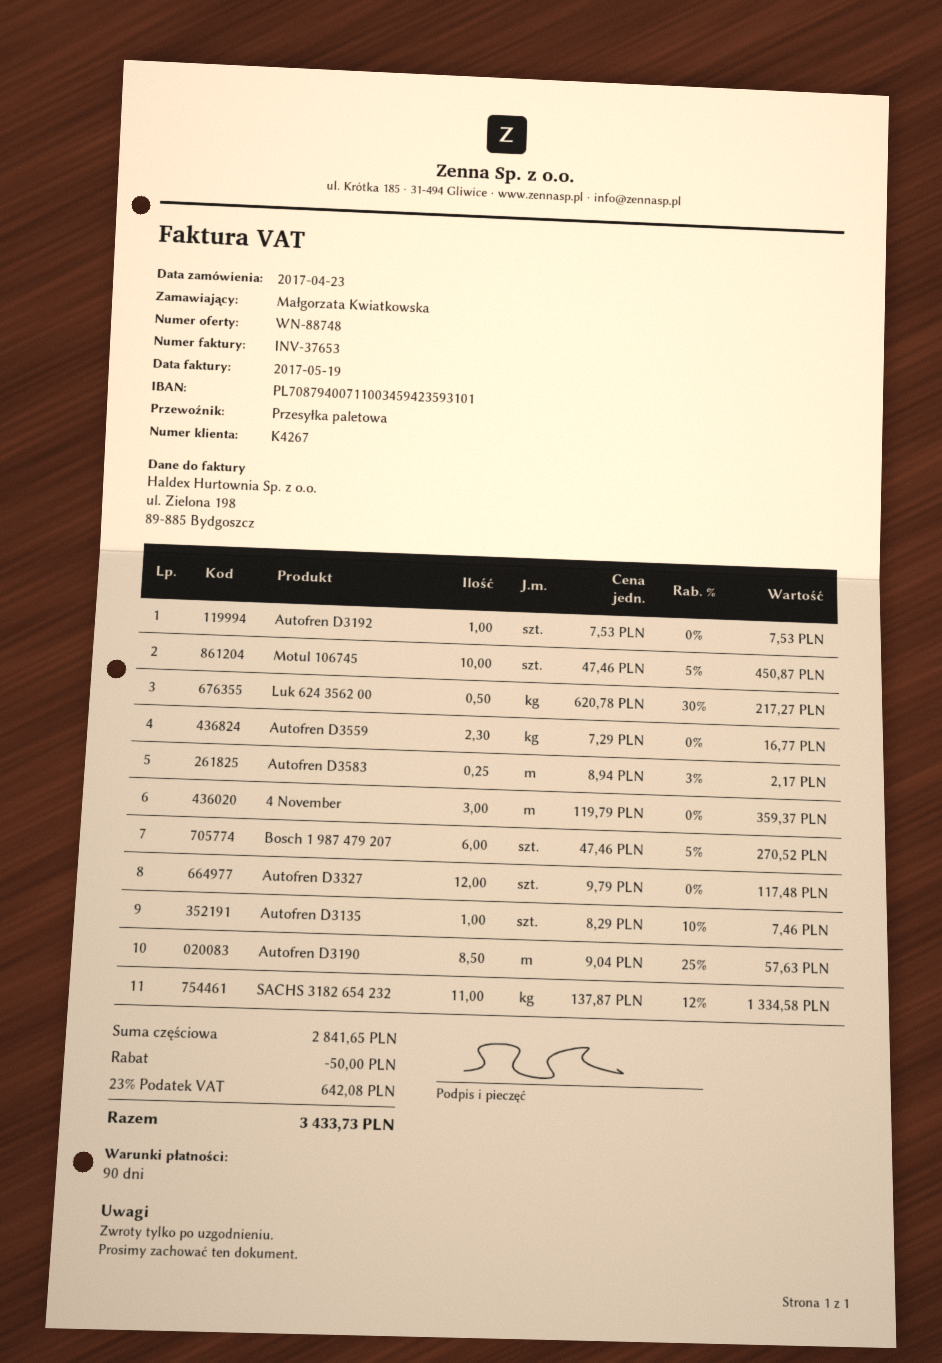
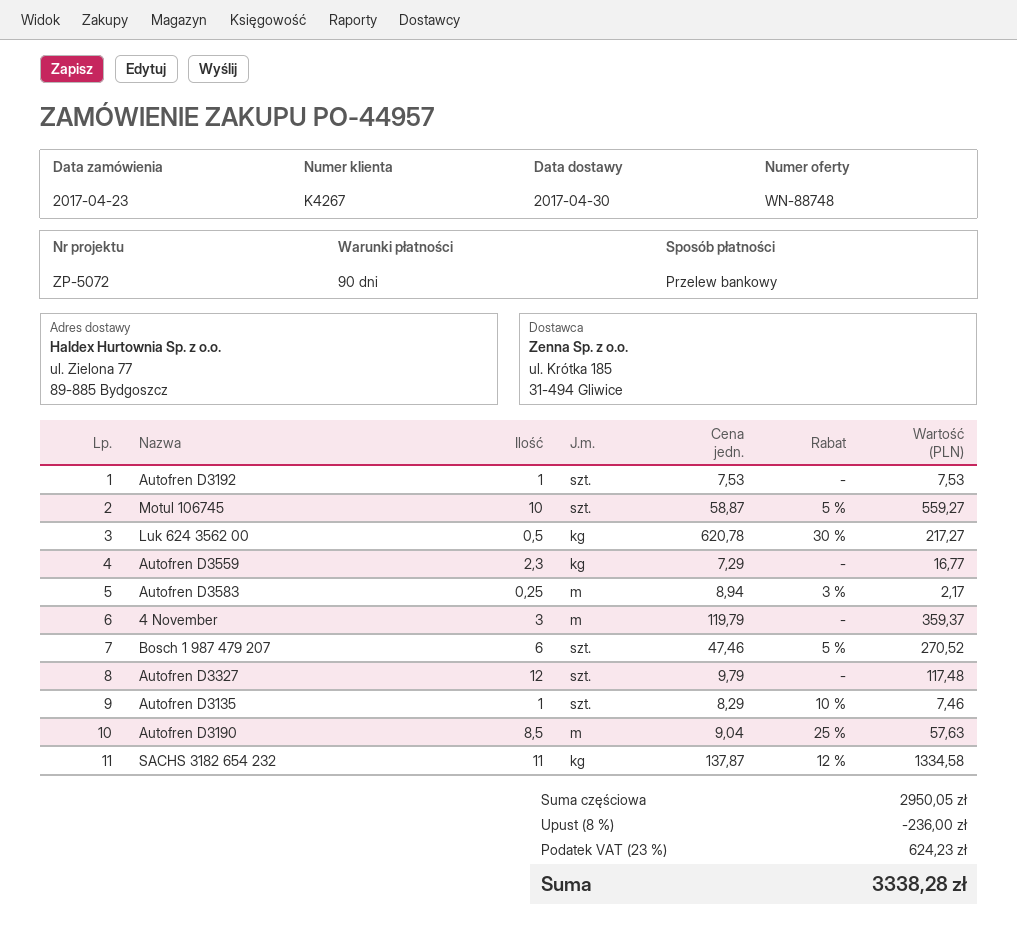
Motul 106745: 10 x 47.46 - 5% = 450.87 -> 10 x 58.87 - 5% = 559.27
subtotal: 2841.65 -> 2950.05
discount: 50.00 -> 236.00
tax: 23% = 642.08 -> 23% = 624.23
total: 3433.73 -> 3338.28

